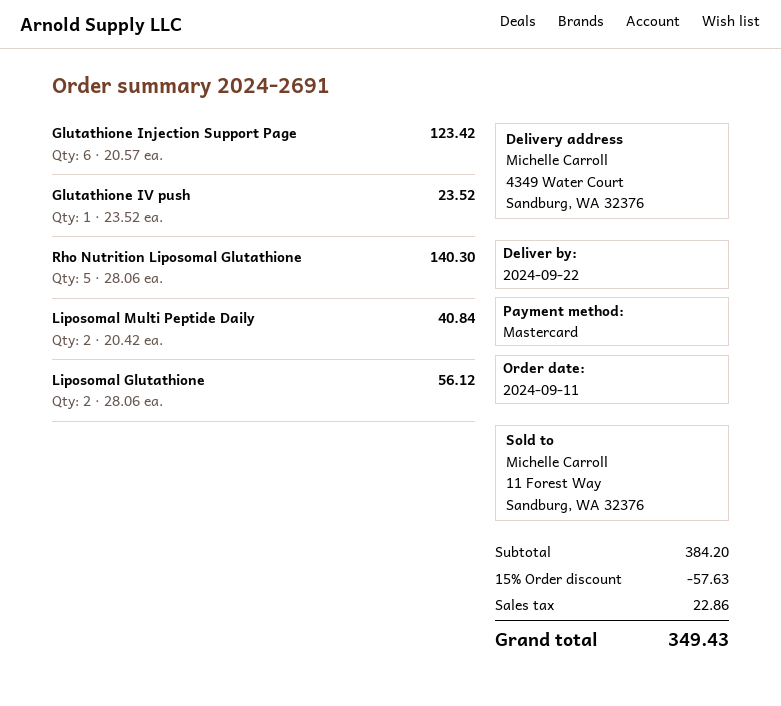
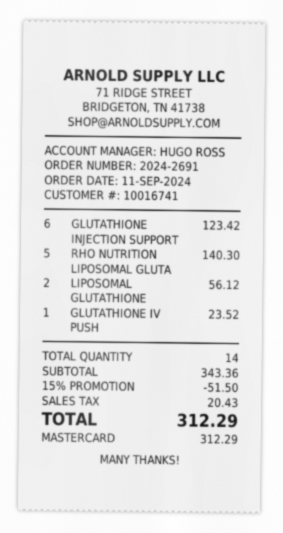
Liposomal Multi Peptide Daily: 2 for 40.84 -> none
subtotal: 384.20 -> 343.36
discount: 15% = 57.63 -> 15% = 51.50
tax: 22.86 -> 20.43
total: 349.43 -> 312.29

